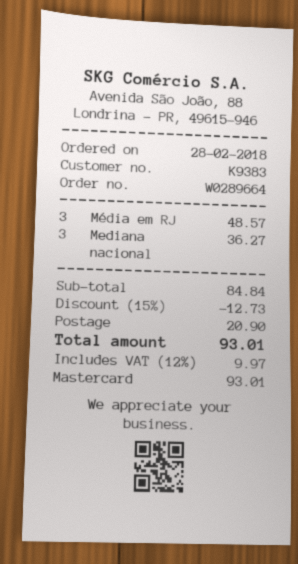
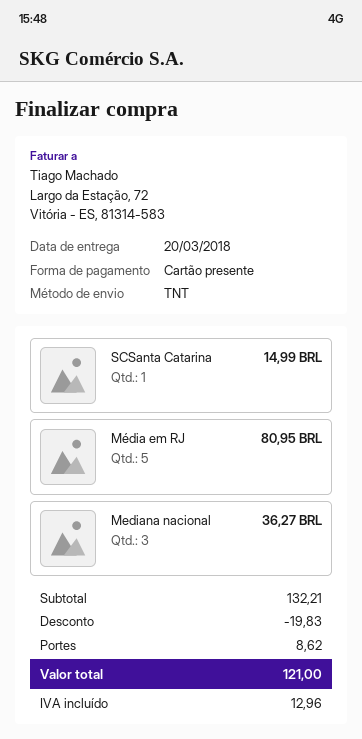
payment method: Mastercard -> gift card
Média em RJ: 3 for 48.57 -> 5 for 80.95
SCSanta Catarina: none -> 1 for 14.99
subtotal: 84.84 -> 132.21
discount: 12.73 -> 19.83
shipping: 20.90 -> 8.62
tax: 9.97 -> 12.96
total: 93.01 -> 121.00

